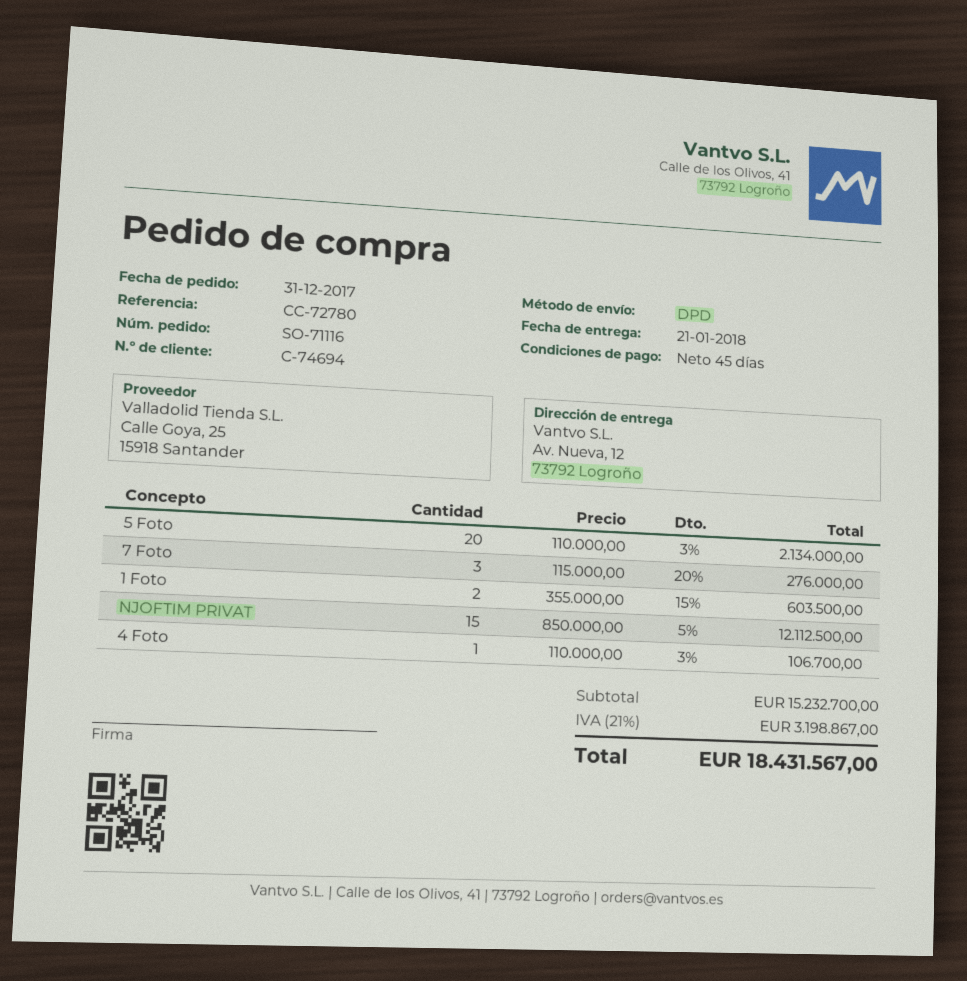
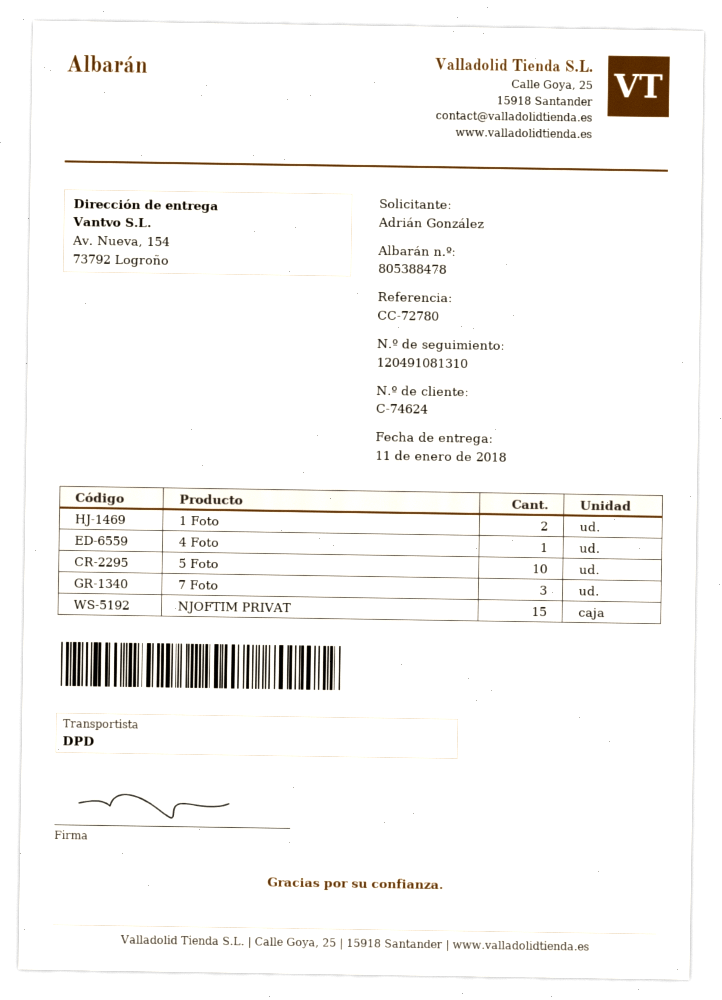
delivery date: 2018-01-21 -> 2018-01-11
customer number: C-74694 -> C-74624
ship to: Av. Nueva, 12, 73792 Logroño -> Av. Nueva, 154, 73792 Logroño
5 Foto: 20 -> 10

